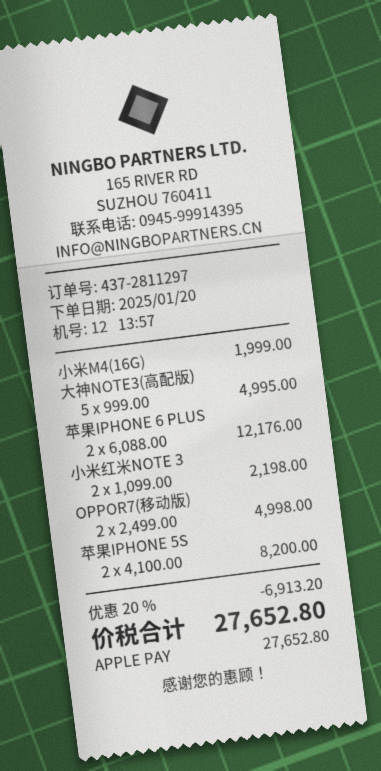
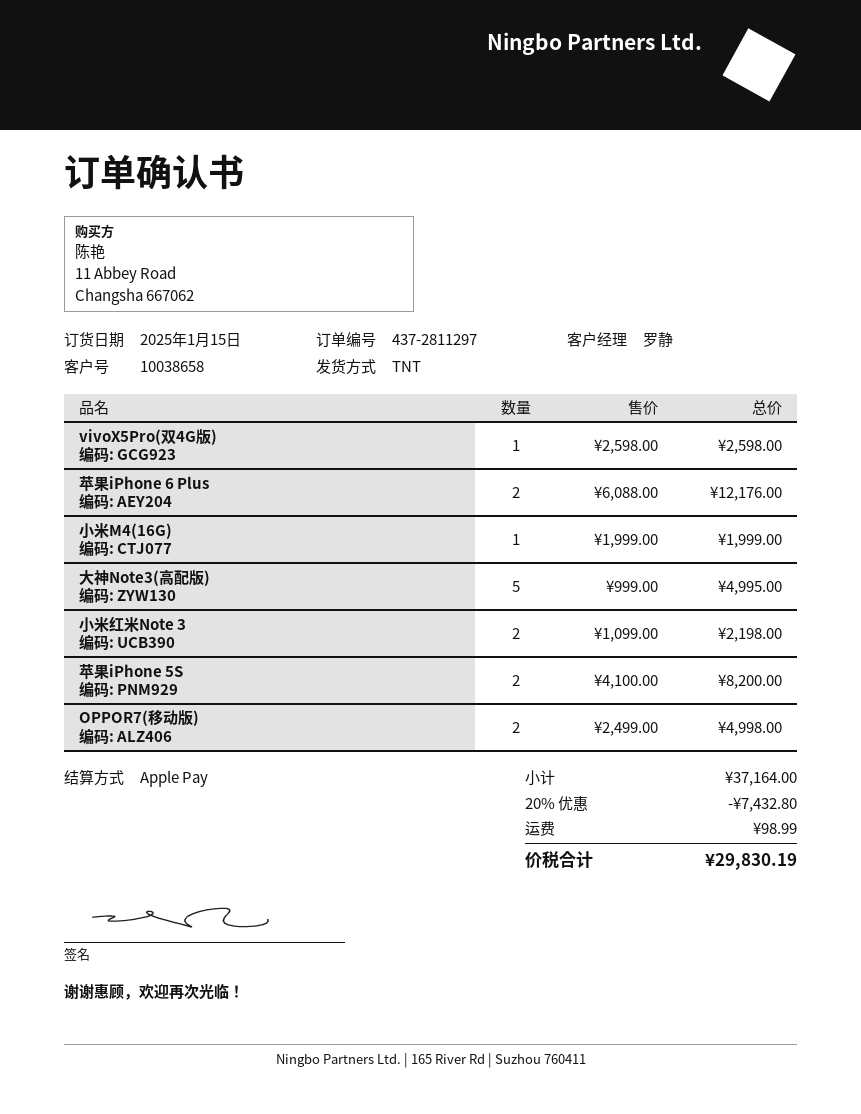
order date: 2025-01-20 -> 2025-01-15
vivoX5Pro(双4G版): none -> 1 x 2598.00 = 2598.00
discount: 20% = 6913.20 -> 20% = 7432.80
shipping: none -> 98.99
total: 27652.80 -> 29830.19

